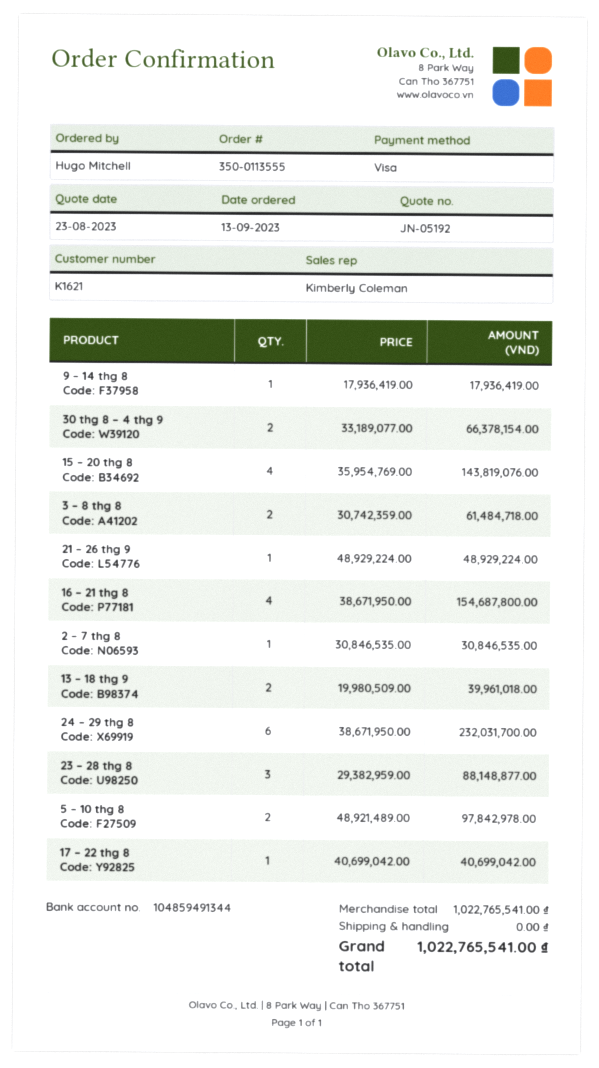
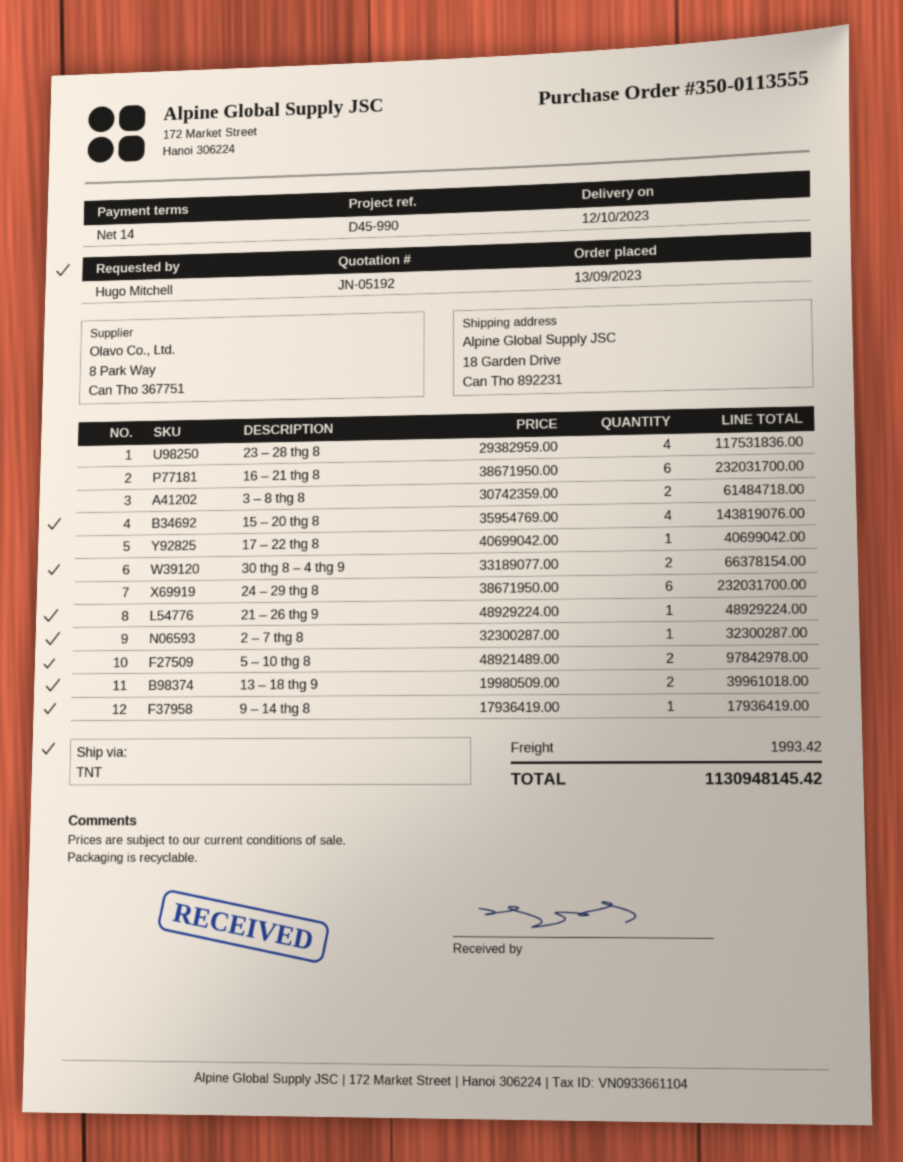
16 – 21 thg 8: 4 x 38671950.00 = 154687800.00 -> 6 x 38671950.00 = 232031700.00
2 – 7 thg 8: 1 x 30846535.00 = 30846535.00 -> 1 x 32300287.00 = 32300287.00
23 – 28 thg 8: 3 x 29382959.00 = 88148877.00 -> 4 x 29382959.00 = 117531836.00
shipping: 0.00 -> 1993.42
total: 1022765541.00 -> 1130948145.42

